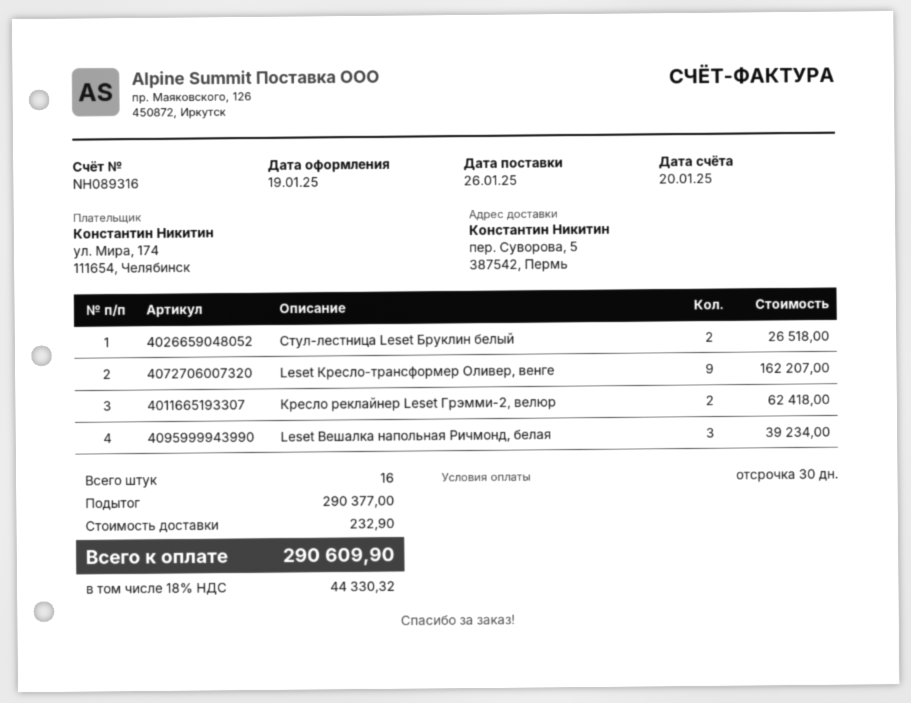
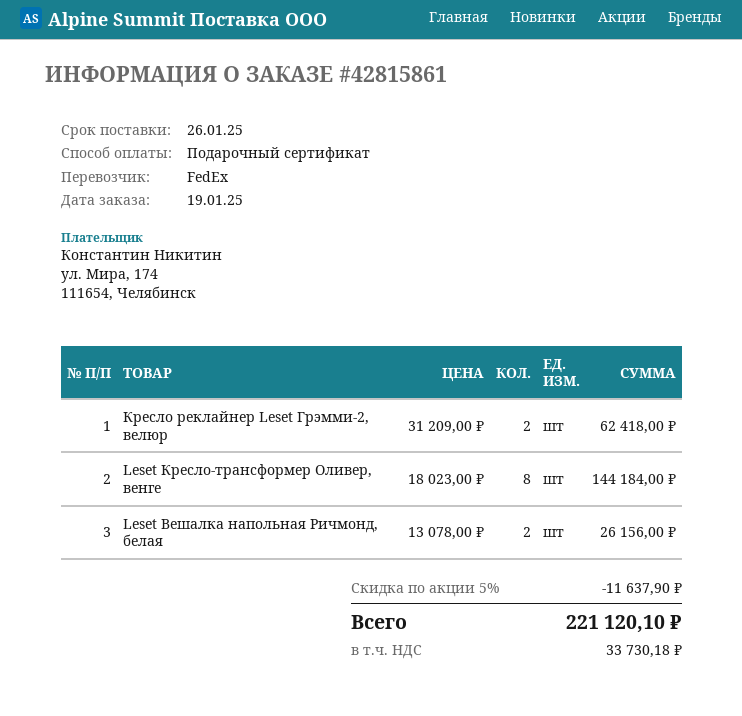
Стул-лестница Leset Бруклин белый: 2 for 26518.00 -> none
Leset Кресло-трансформер Оливер, венге: 9 for 162207.00 -> 8 for 144184.00
Leset Вешалка напольная Ричмонд, белая: 3 for 39234.00 -> 2 for 26156.00
discount: none -> 5% = 11637.90
shipping: 232.90 -> none
tax: 44330.32 -> 33730.18
total: 290609.90 -> 221120.10

